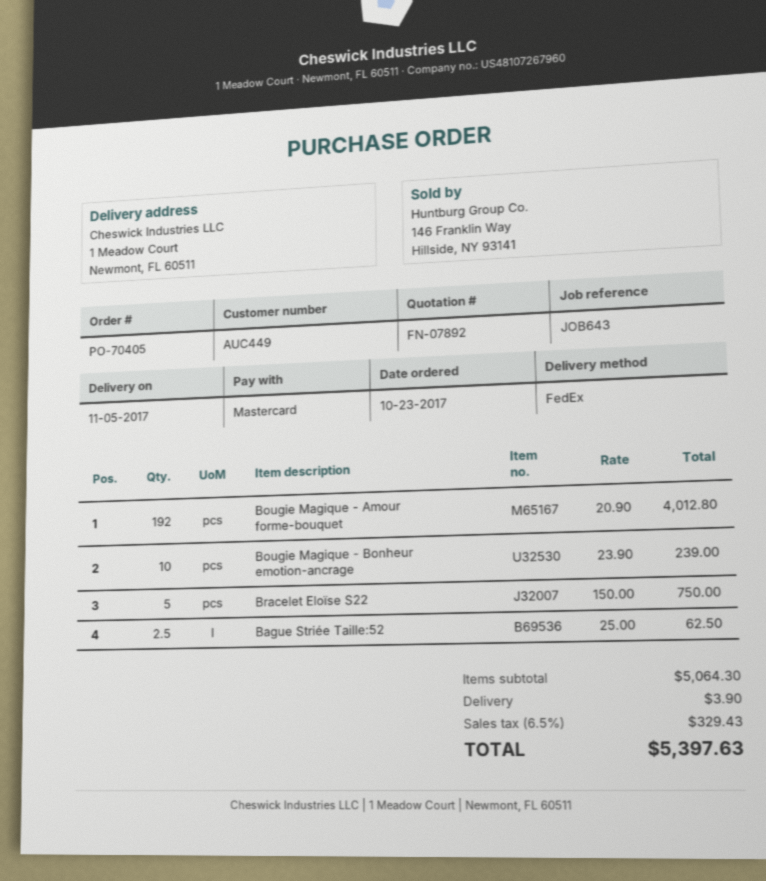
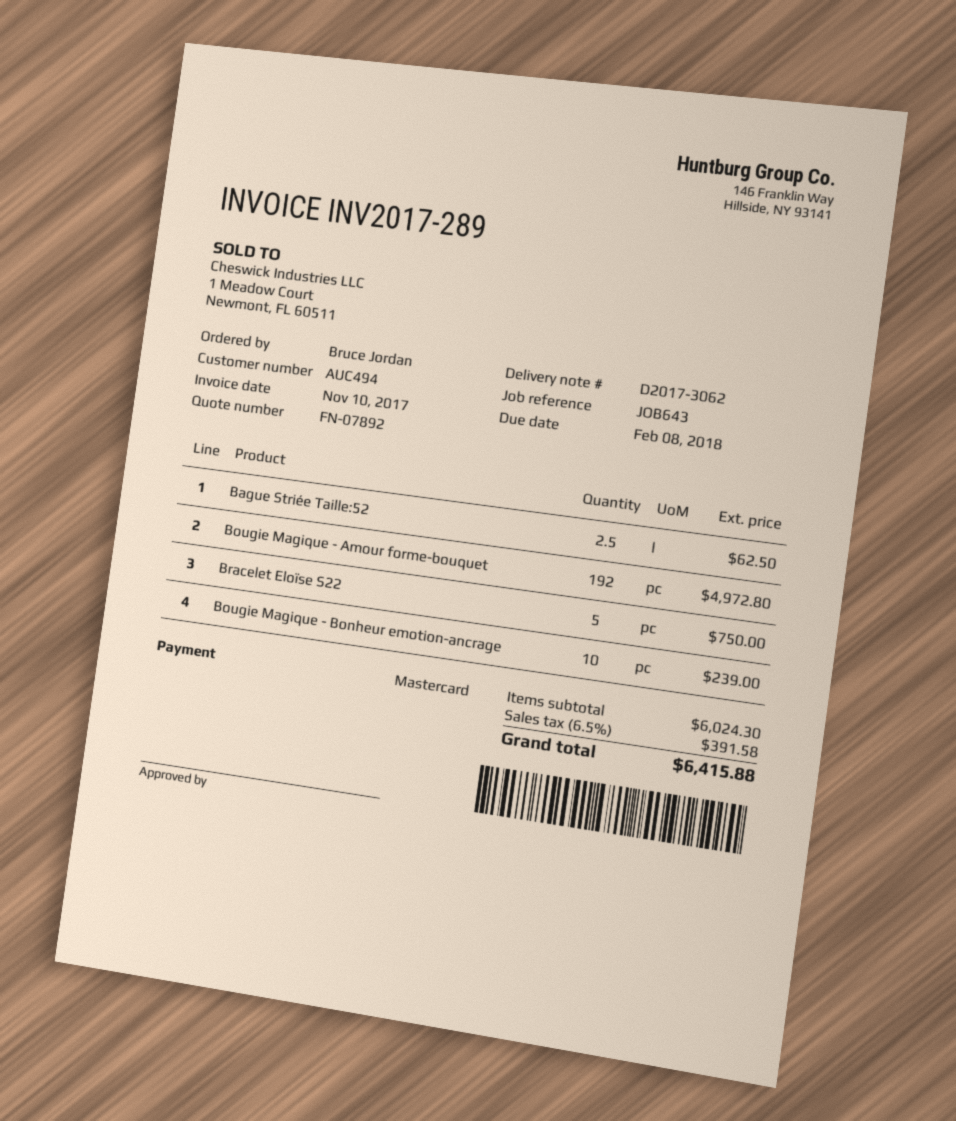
customer number: AUC449 -> AUC494
Bougie Magique - Amour forme-bouquet: 192 for 4012.80 -> 192 for 4972.80
subtotal: 5064.30 -> 6024.30
shipping: 3.90 -> none
tax: 6.5% = 329.43 -> 6.5% = 391.58
total: 5397.63 -> 6415.88

